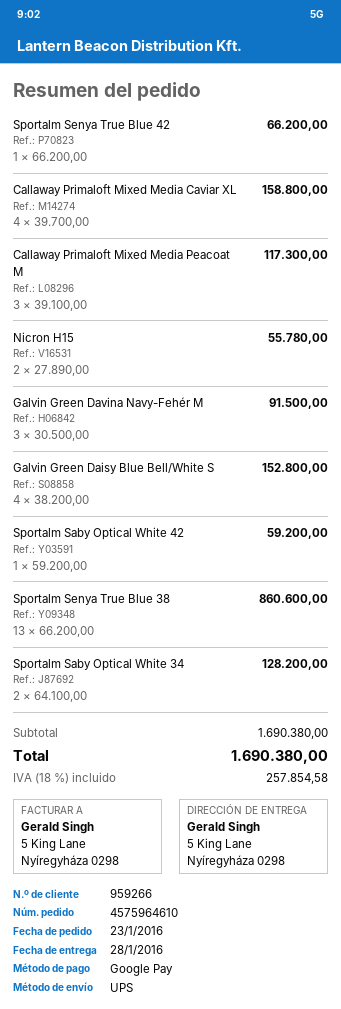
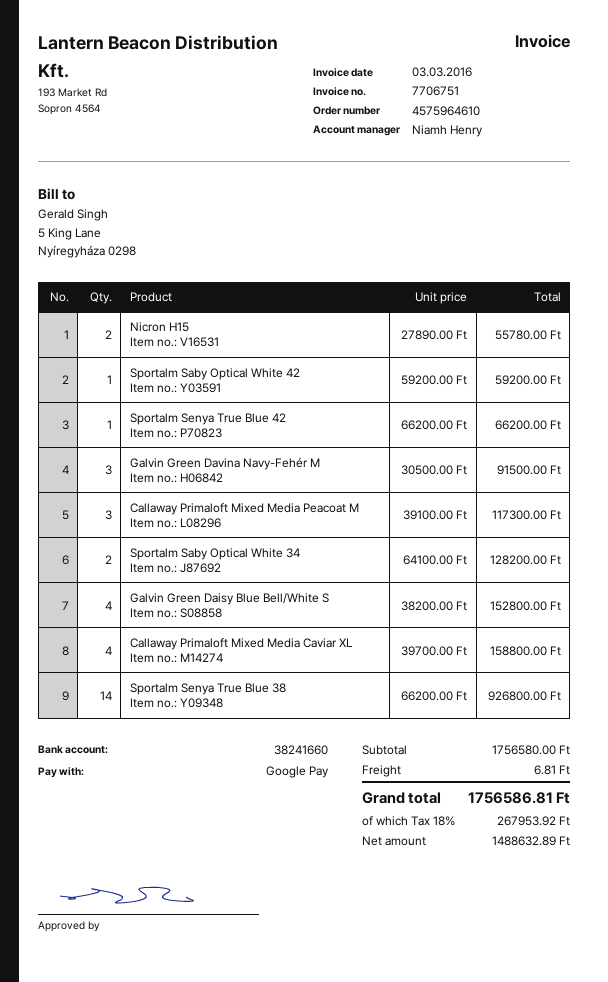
Sportalm Senya True Blue 38: 13 x 66200.00 = 860600.00 -> 14 x 66200.00 = 926800.00
subtotal: 1690380.00 -> 1756580.00
shipping: none -> 6.81
tax: 18% = 257854.58 -> 18% = 267953.92
total: 1690380.00 -> 1756586.81

